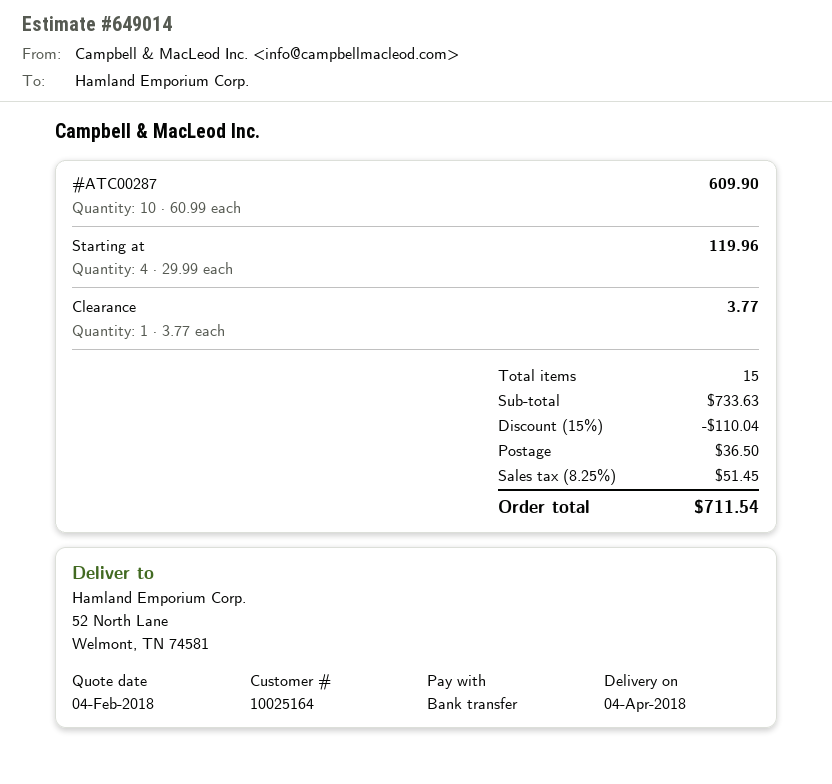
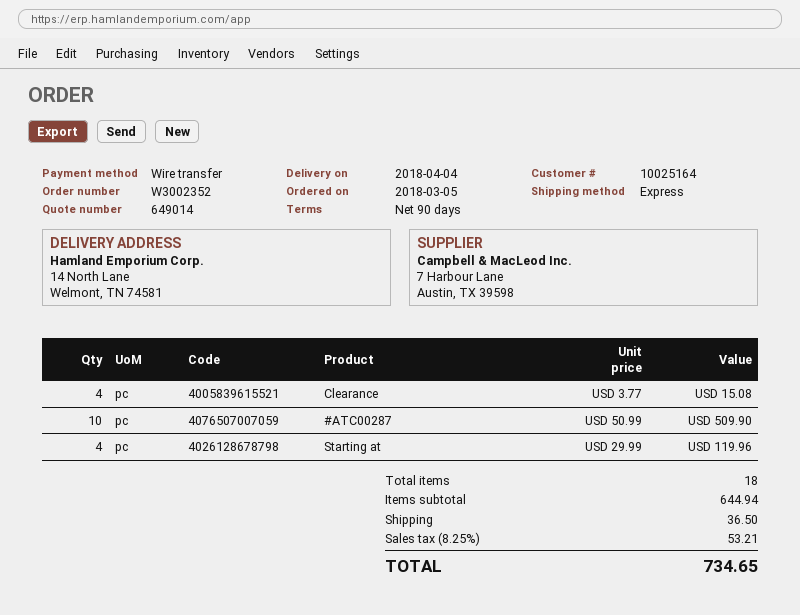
ship to: 52 North Lane, Welmont, TN 74581 -> 14 North Lane, Welmont, TN 74581
#ATC00287: 10 x 60.99 = 609.90 -> 10 x 50.99 = 509.90
Clearance: 1 x 3.77 = 3.77 -> 4 x 3.77 = 15.08
total quantity: 15 -> 18
subtotal: 733.63 -> 644.94
discount: 15% = 110.04 -> none
tax: 8.25% = 51.45 -> 8.25% = 53.21
total: 711.54 -> 734.65

